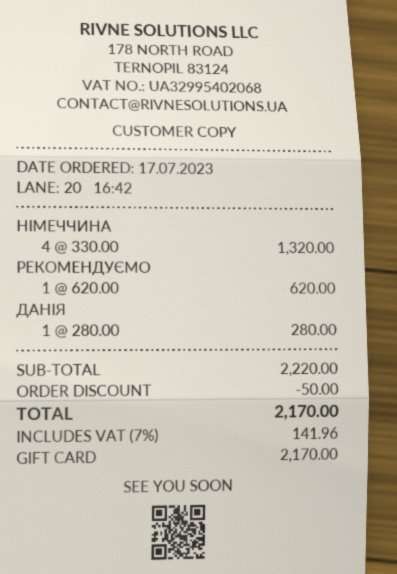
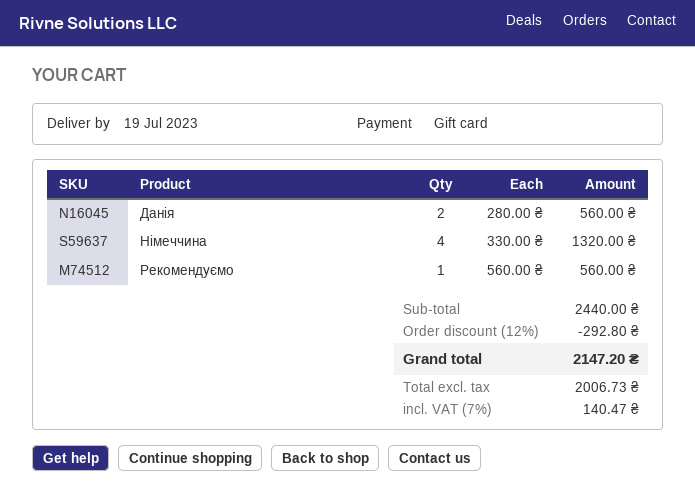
РЕКОМЕНДУЄМО: 1 x 620.00 = 620.00 -> 1 x 560.00 = 560.00
ДАНІЯ: 1 x 280.00 = 280.00 -> 2 x 280.00 = 560.00
subtotal: 2220.00 -> 2440.00
discount: 50.00 -> 292.80
tax: 7% = 141.96 -> 7% = 140.47
total: 2170.00 -> 2147.20

